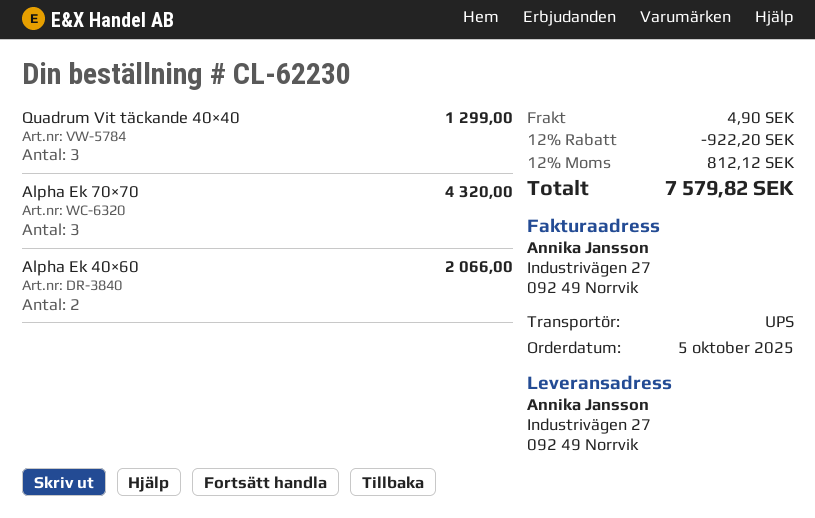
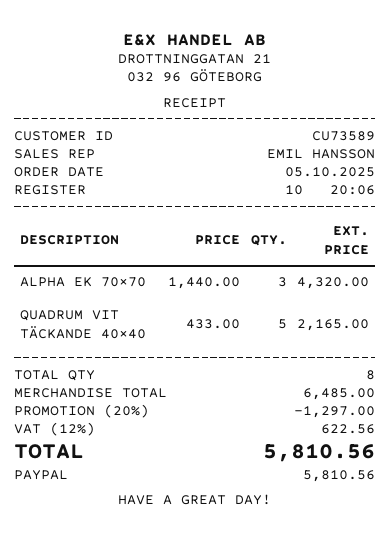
Quadrum Vit täckande 40×40: 3 for 1299.00 -> 5 for 2165.00
Alpha Ek 40×60: 2 for 2066.00 -> none
discount: 12% = 922.20 -> 20% = 1297.00
shipping: 4.90 -> none
tax: 12% = 812.12 -> 12% = 622.56
total: 7579.82 -> 5810.56

